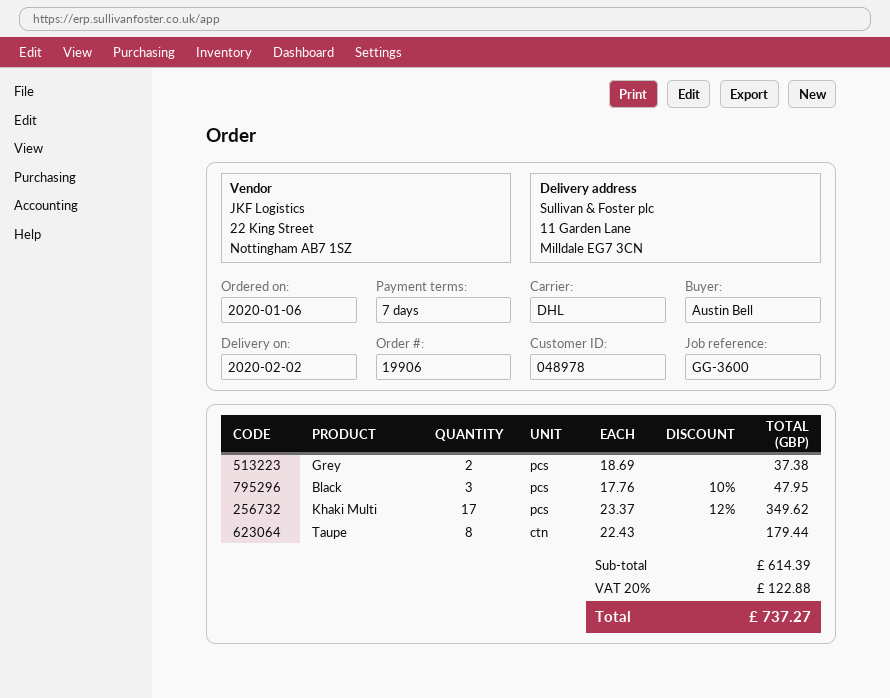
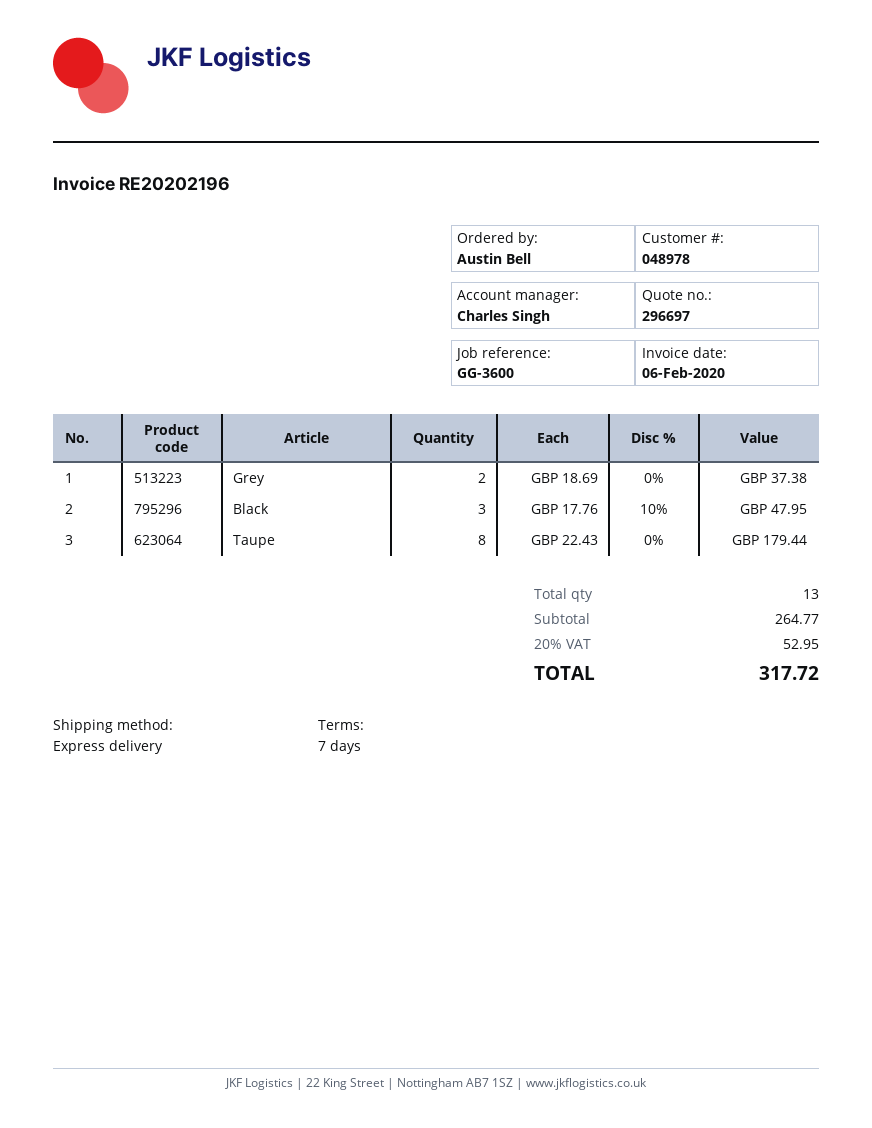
shipping method: DHL -> express
Khaki Multi: 17 x 23.37 - 12% = 349.62 -> none
subtotal: 614.39 -> 264.77
tax: 20% = 122.88 -> 20% = 52.95
total: 737.27 -> 317.72

